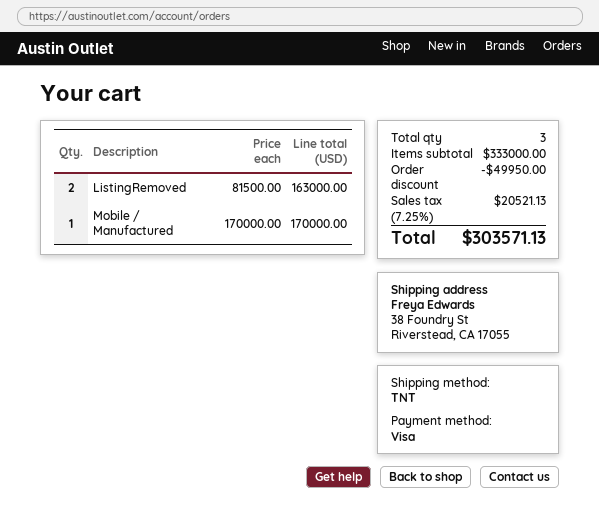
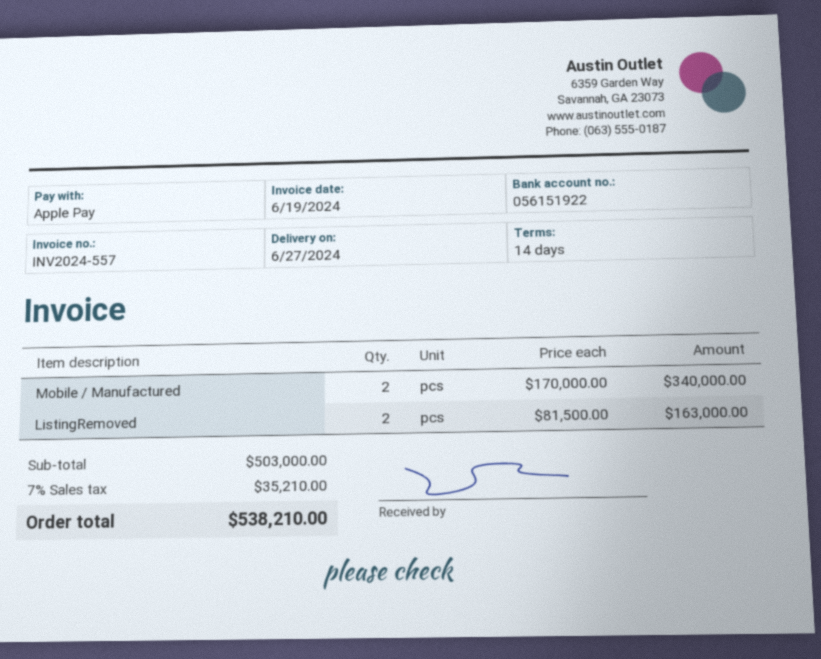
payment method: Visa -> Apple Pay
Mobile / Manufactured: 1 x 170000.00 = 170000.00 -> 2 x 170000.00 = 340000.00
subtotal: 333000.00 -> 503000.00
discount: 49950.00 -> none
tax: 7.25% = 20521.13 -> 7% = 35210.00
total: 303571.13 -> 538210.00

